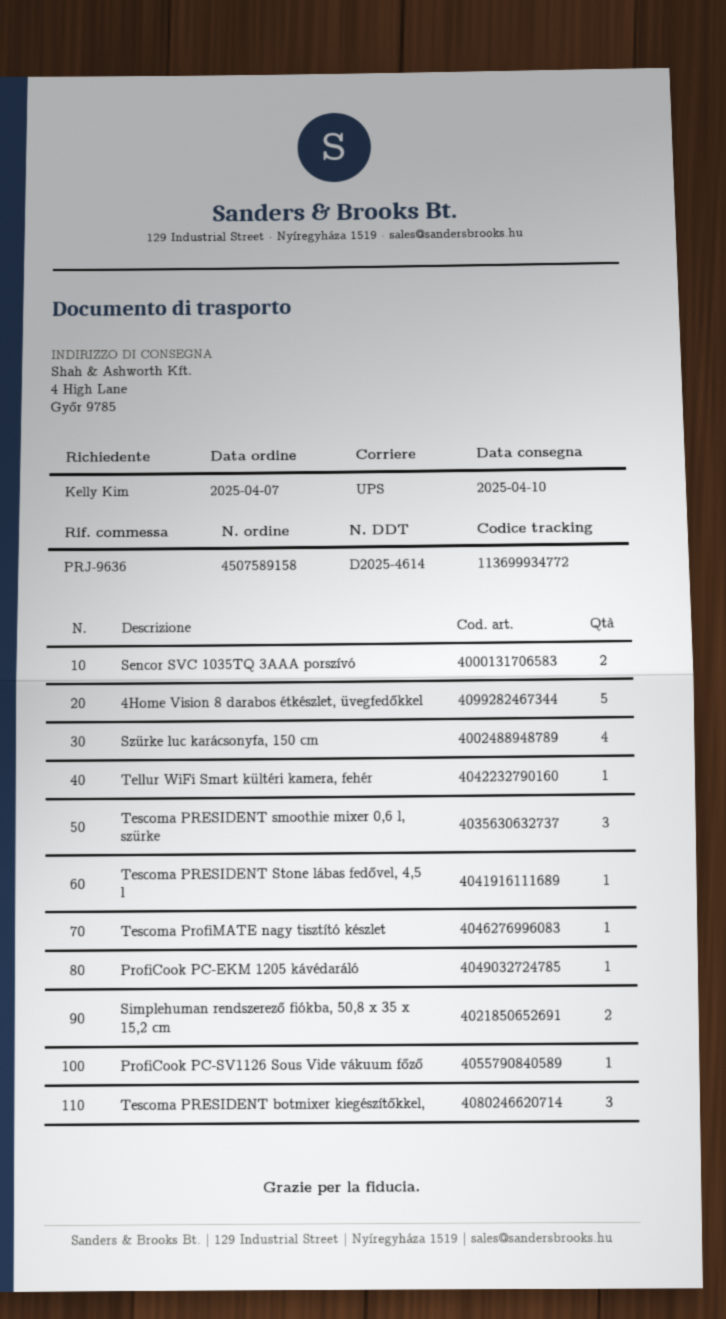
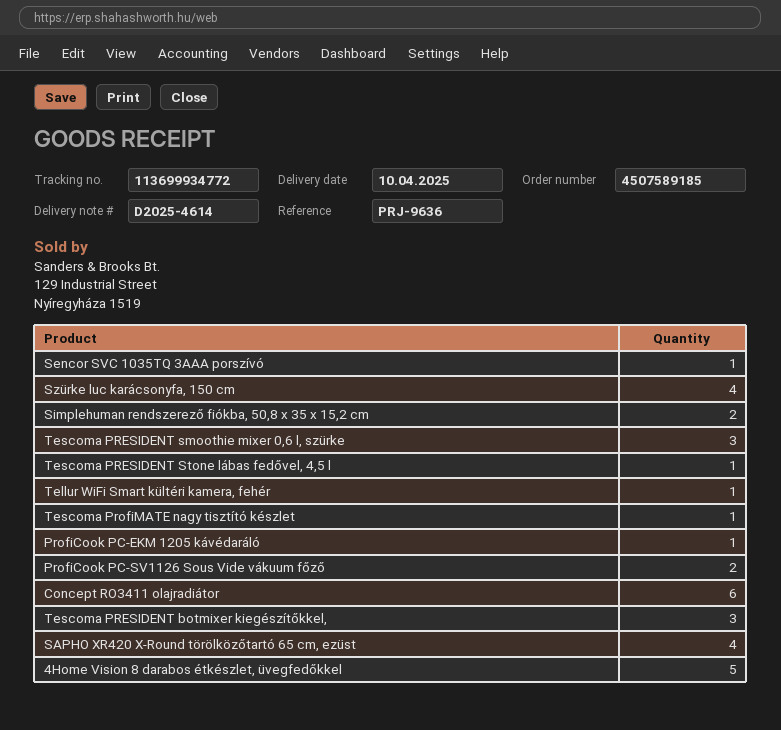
order number: 4507589158 -> 4507589185
Sencor SVC 1035TQ 3AAA porszívó: 2 -> 1
ProfiCook PC-SV1126 Sous Vide vákuum főző: 1 -> 2
Concept RO3411 olajradiátor: none -> 6
SAPHO XR420 X-Round törölközőtartó 65 cm, ezüst: none -> 4

